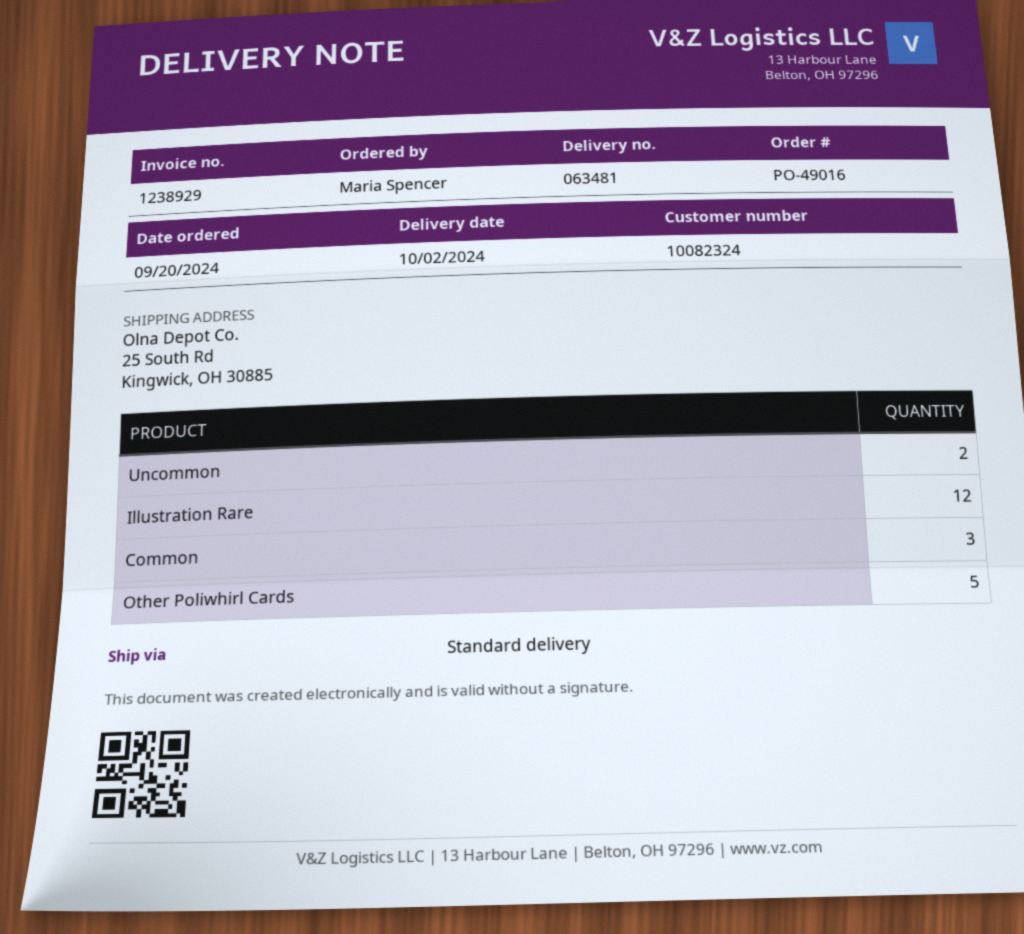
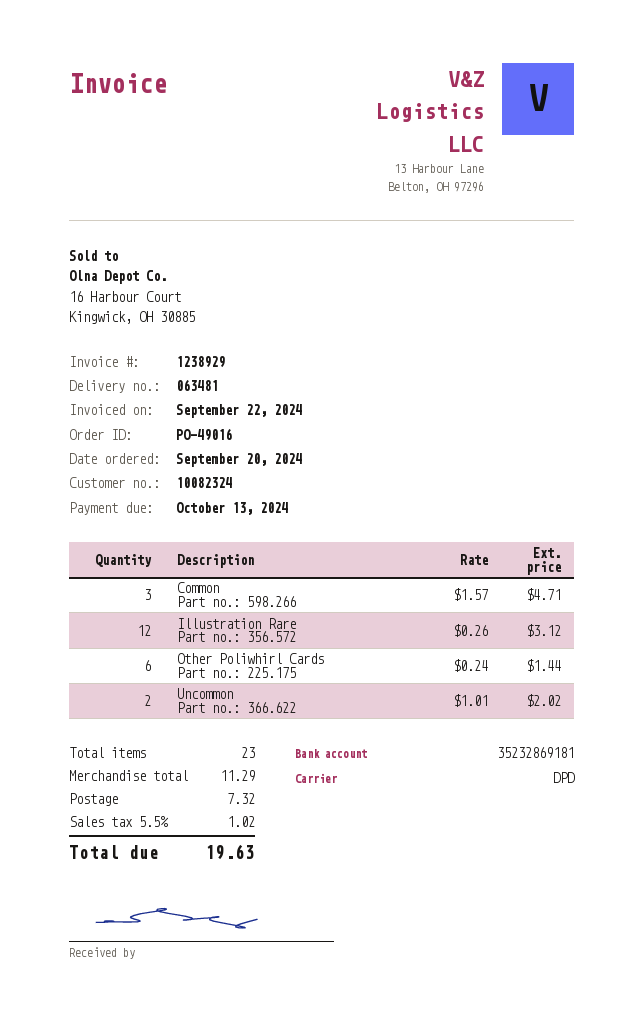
shipping method: standard -> DPD
Other Poliwhirl Cards: 5 -> 6

